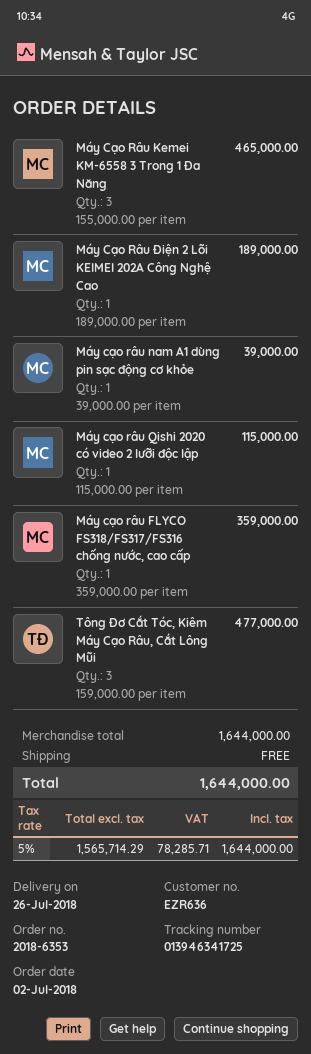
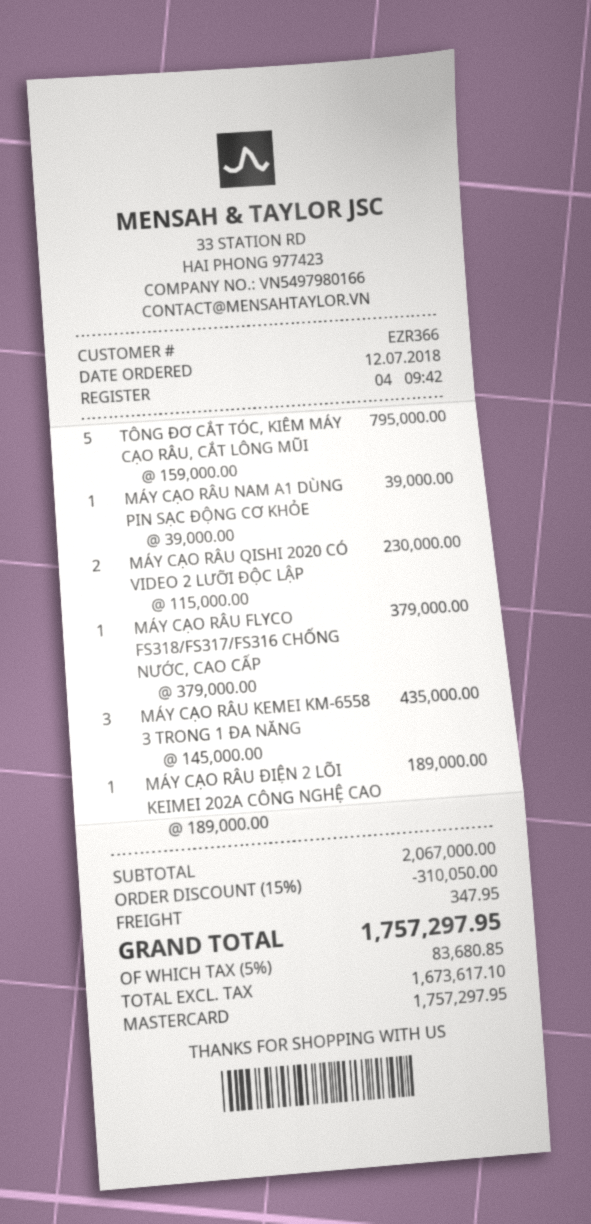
order date: 2018-07-02 -> 2018-07-12
customer number: EZR636 -> EZR366
Máy Cạo Râu Kemei KM-6558 3 Trong 1 Đa Năng: 3 x 155000.00 = 465000.00 -> 3 x 145000.00 = 435000.00
Máy cạo râu Qishi 2020 có video 2 lưỡi độc lập: 1 x 115000.00 = 115000.00 -> 2 x 115000.00 = 230000.00
Máy cạo râu FLYCO FS318/FS317/FS316 chống nước, cao cấp: 1 x 359000.00 = 359000.00 -> 1 x 379000.00 = 379000.00
Tông Đơ Cắt Tóc, Kiêm Máy Cạo Râu, Cắt Lông Mũi: 3 x 159000.00 = 477000.00 -> 5 x 159000.00 = 795000.00
subtotal: 1644000.00 -> 2067000.00
discount: none -> 15% = 310050.00
shipping: 0.00 -> 347.95
net: 1565714.29 -> 1673617.10
tax: 5% = 78285.71 -> 5% = 83680.85
total: 1644000.00 -> 1757297.95

